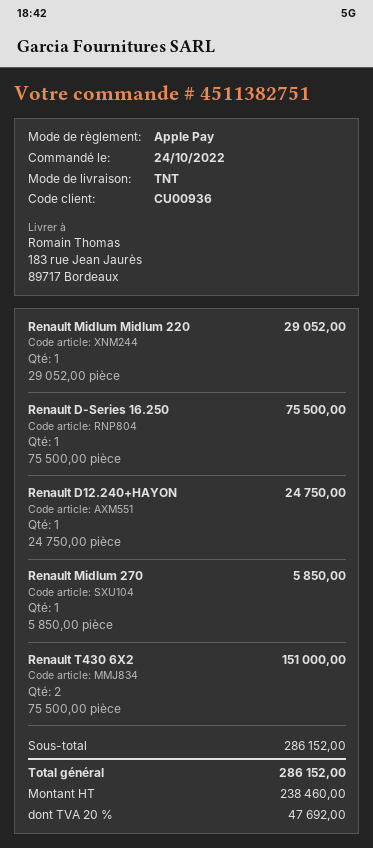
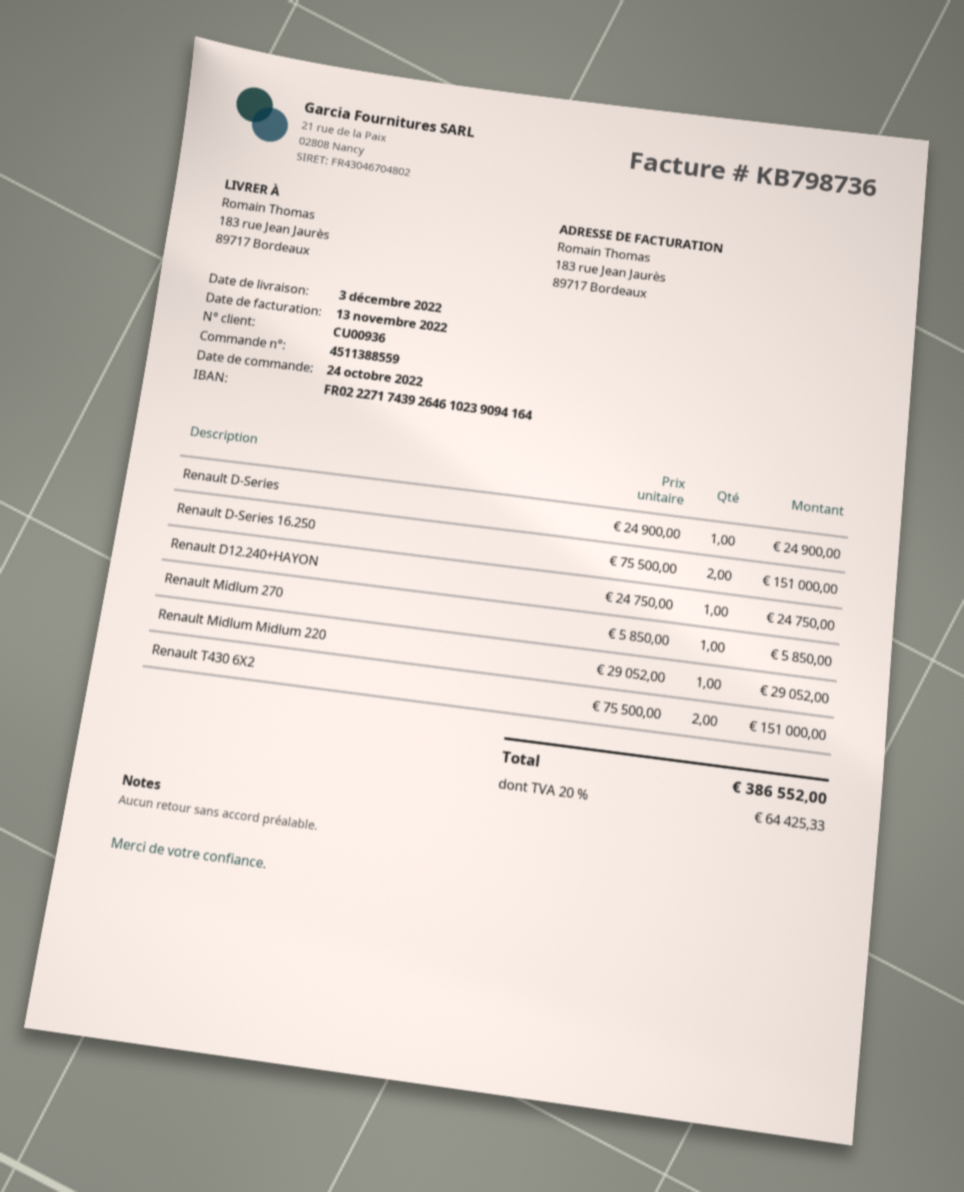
order number: 4511382751 -> 4511388559
Renault D-Series 16.250: 1 x 75500.00 = 75500.00 -> 2 x 75500.00 = 151000.00
Renault D-Series: none -> 1 x 24900.00 = 24900.00
tax: 20% = 47692.00 -> 20% = 64425.33
total: 286152.00 -> 386552.00

